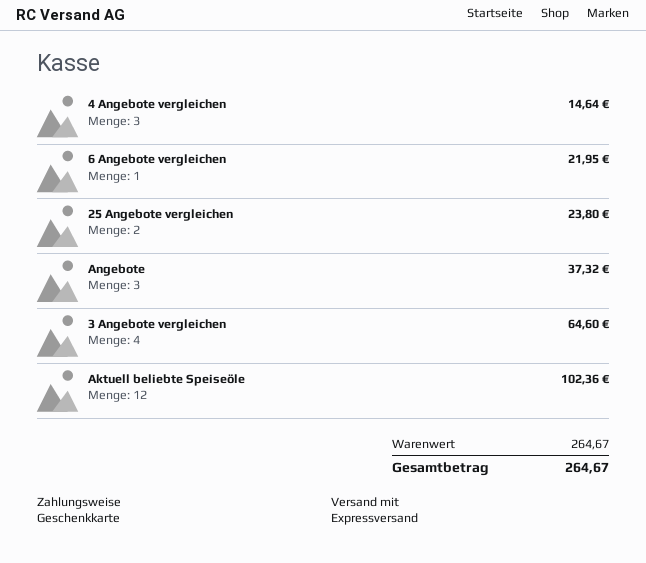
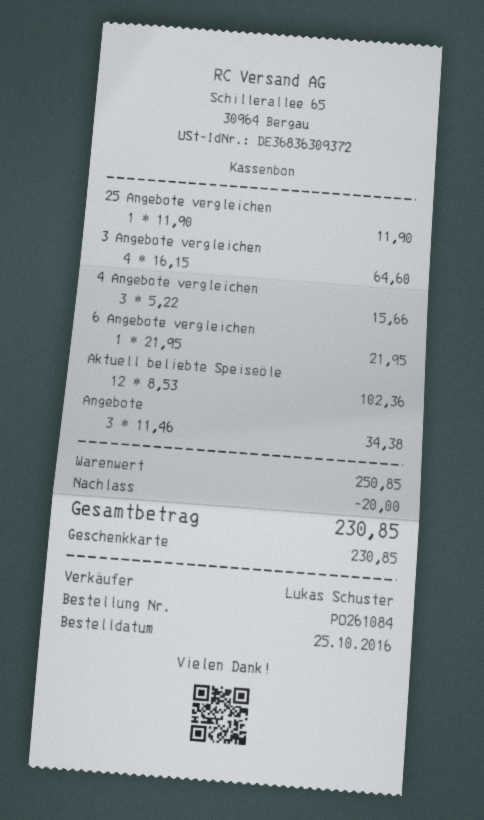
4 Angebote vergleichen: 3 for 14.64 -> 3 for 15.66
25 Angebote vergleichen: 2 for 23.80 -> 1 for 11.90
Angebote: 3 for 37.32 -> 3 for 34.38
subtotal: 264.67 -> 250.85
discount: none -> 20.00
total: 264.67 -> 230.85

